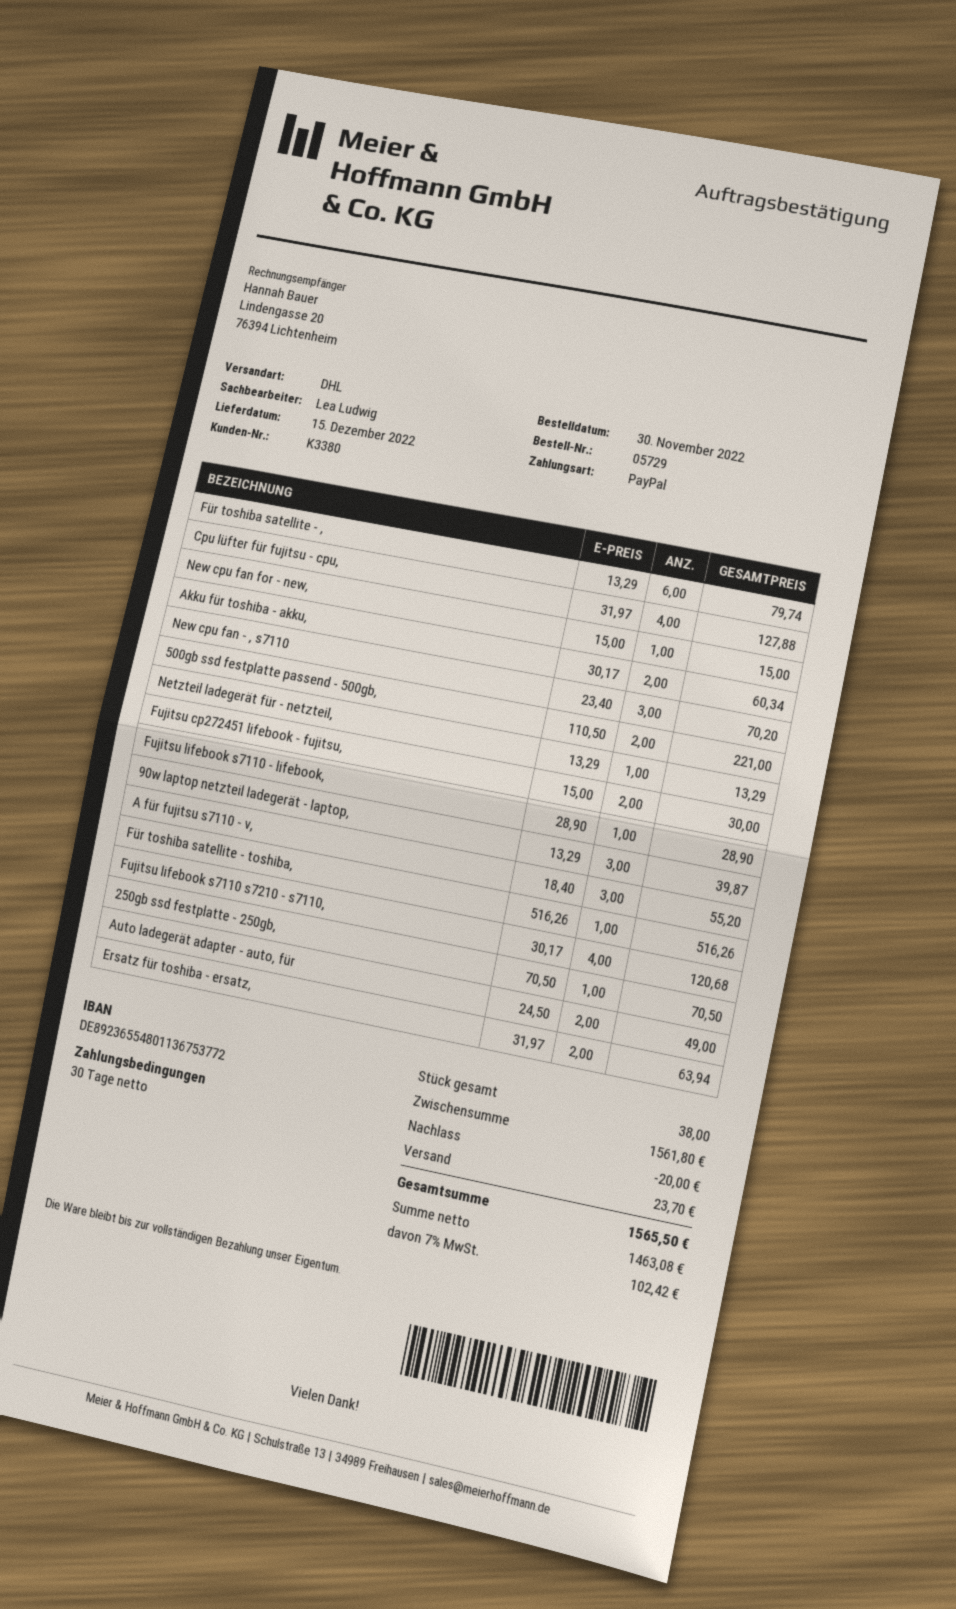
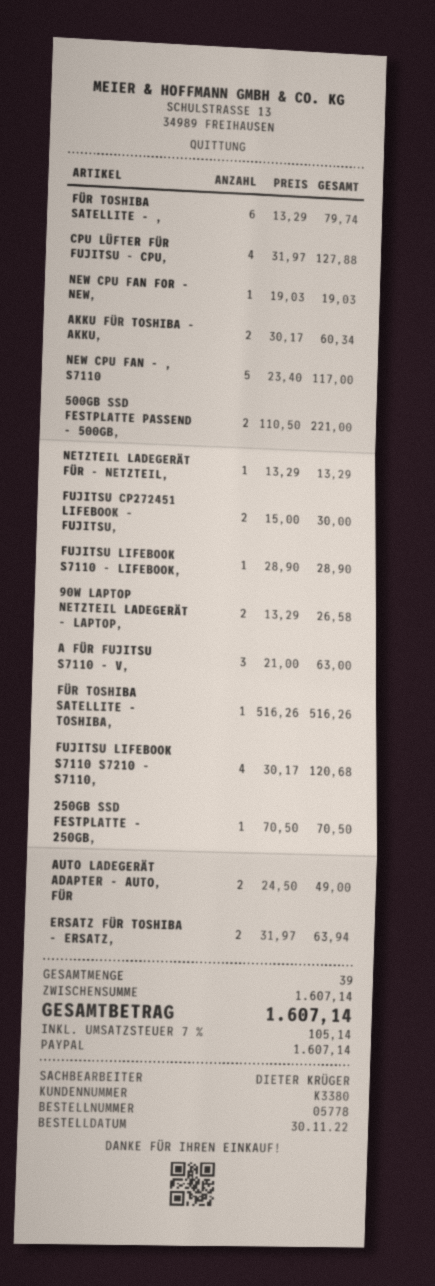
order number: 05729 -> 05778
sales rep: Lea Ludwig -> DIETER KRÜGER
New cpu fan for - new,: 1 x 15.00 = 15.00 -> 1 x 19.03 = 19.03
New cpu fan - , s7110: 3 x 23.40 = 70.20 -> 5 x 23.40 = 117.00
90w laptop netzteil ladegerät - laptop,: 3 x 13.29 = 39.87 -> 2 x 13.29 = 26.58
A für fujitsu s7110 - v,: 3 x 18.40 = 55.20 -> 3 x 21.00 = 63.00
total quantity: 38 -> 39
subtotal: 1561.80 -> 1607.14
discount: 20.00 -> none
shipping: 23.70 -> none
tax: 7% = 102.42 -> 7% = 105.14
total: 1565.50 -> 1607.14

